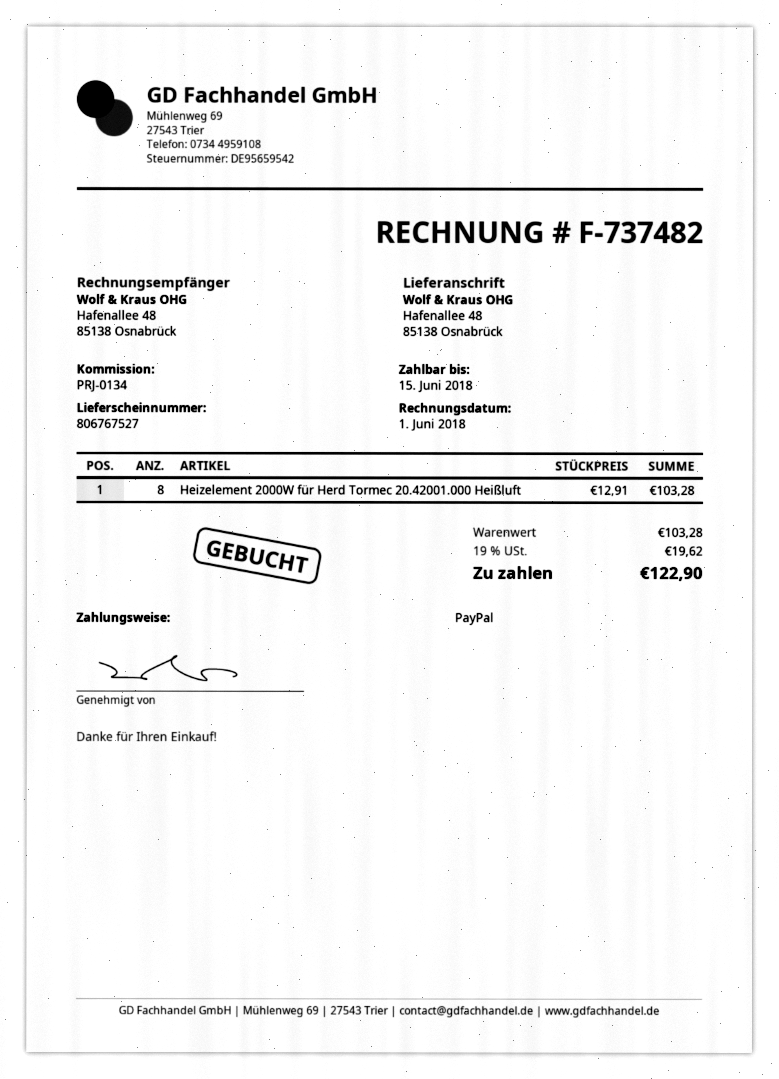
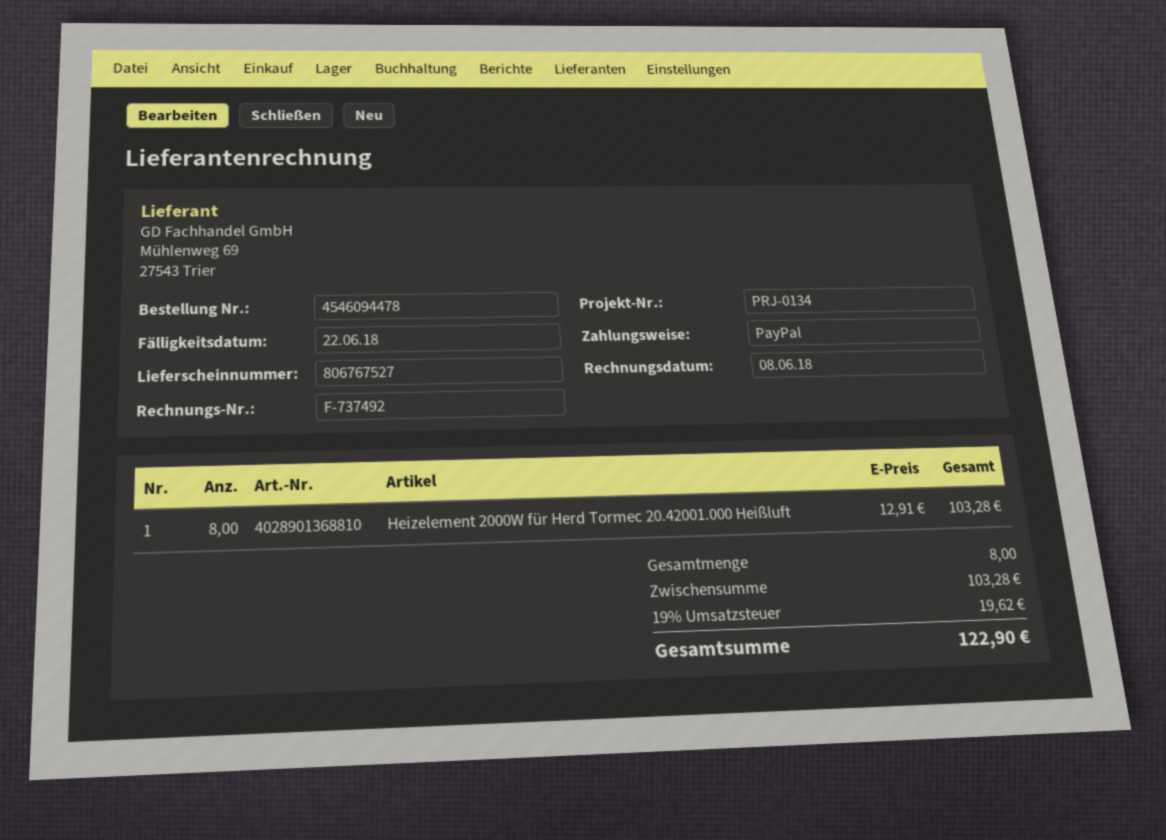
invoice number: F-737482 -> F-737492
invoice date: 2018-06-01 -> 2018-06-08
due date: 2018-06-15 -> 2018-06-22

